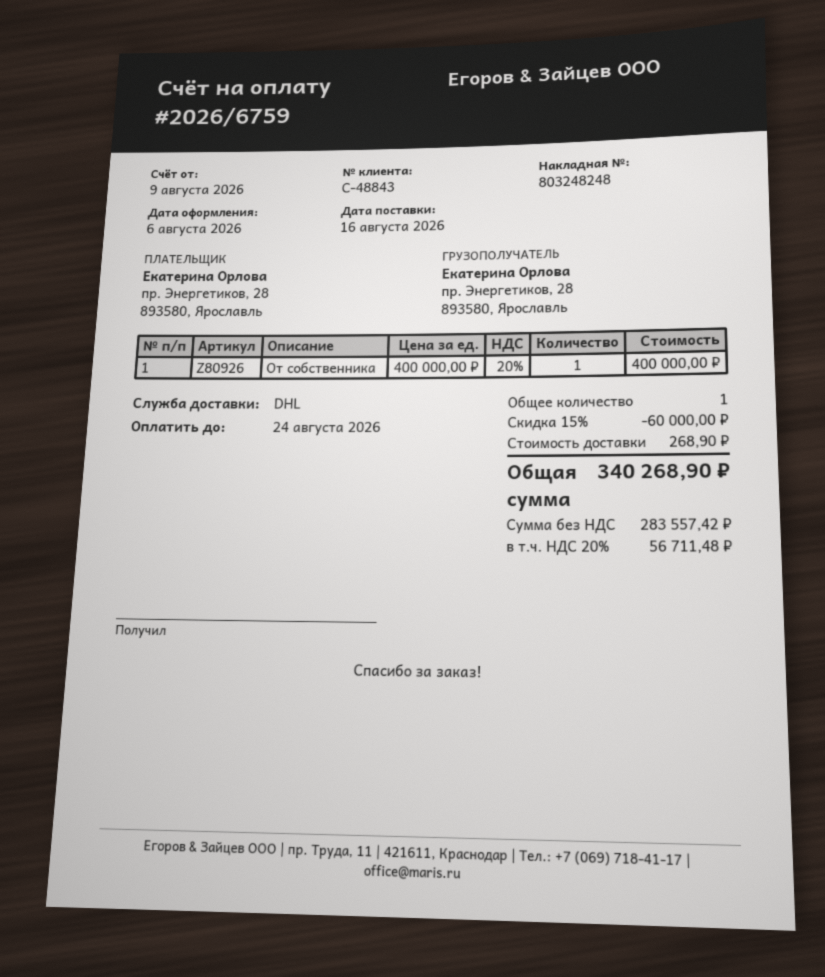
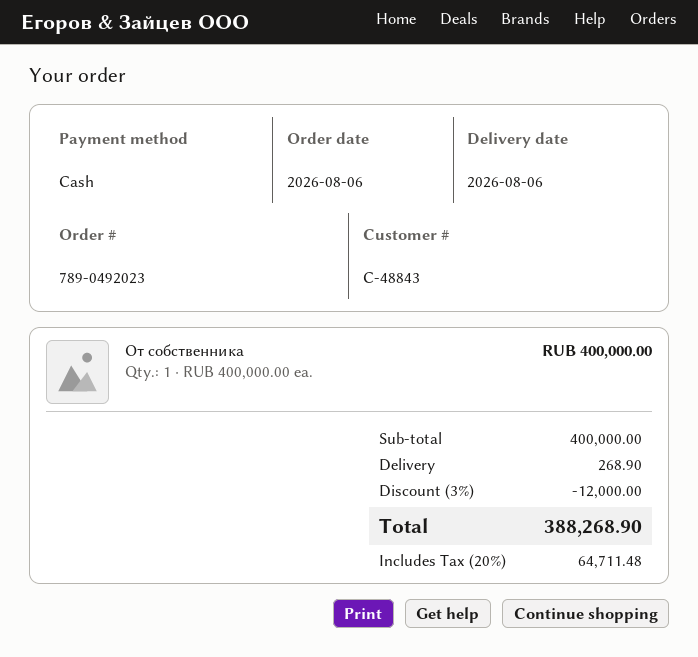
delivery date: 2026-08-16 -> 2026-08-06
discount: 15% = 60000.00 -> 3% = 12000.00
tax: 20% = 56711.48 -> 20% = 64711.48
total: 340268.90 -> 388268.90

